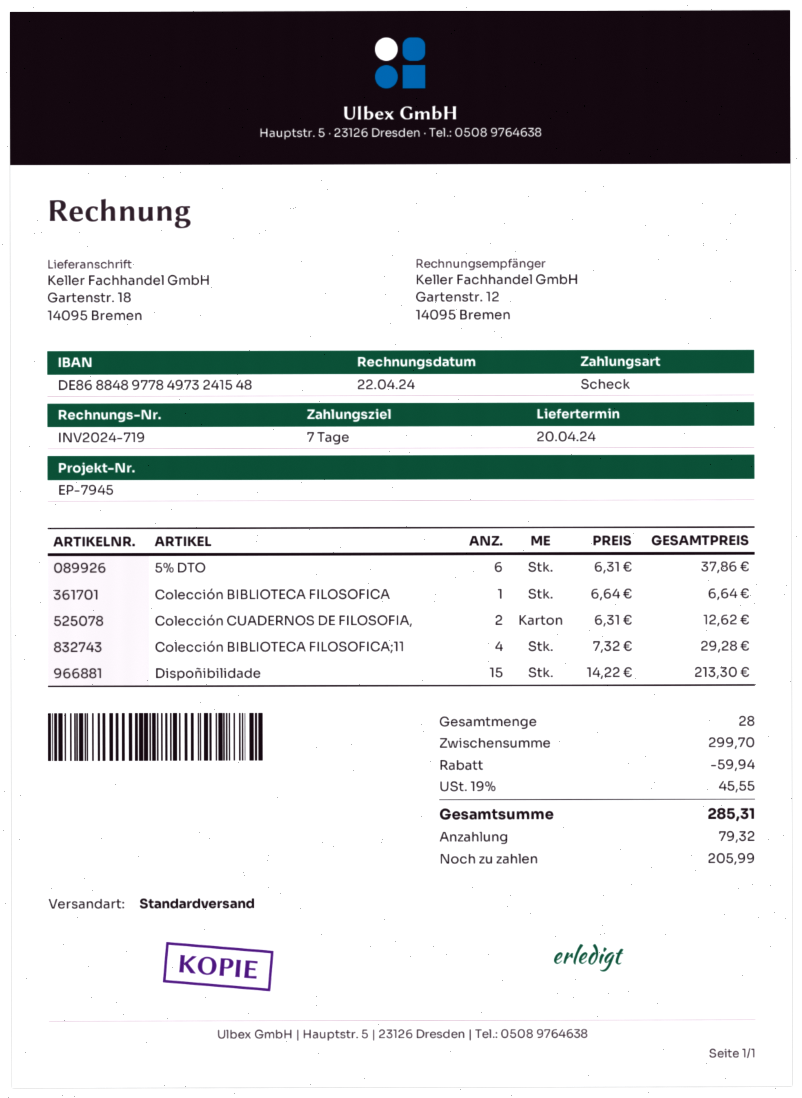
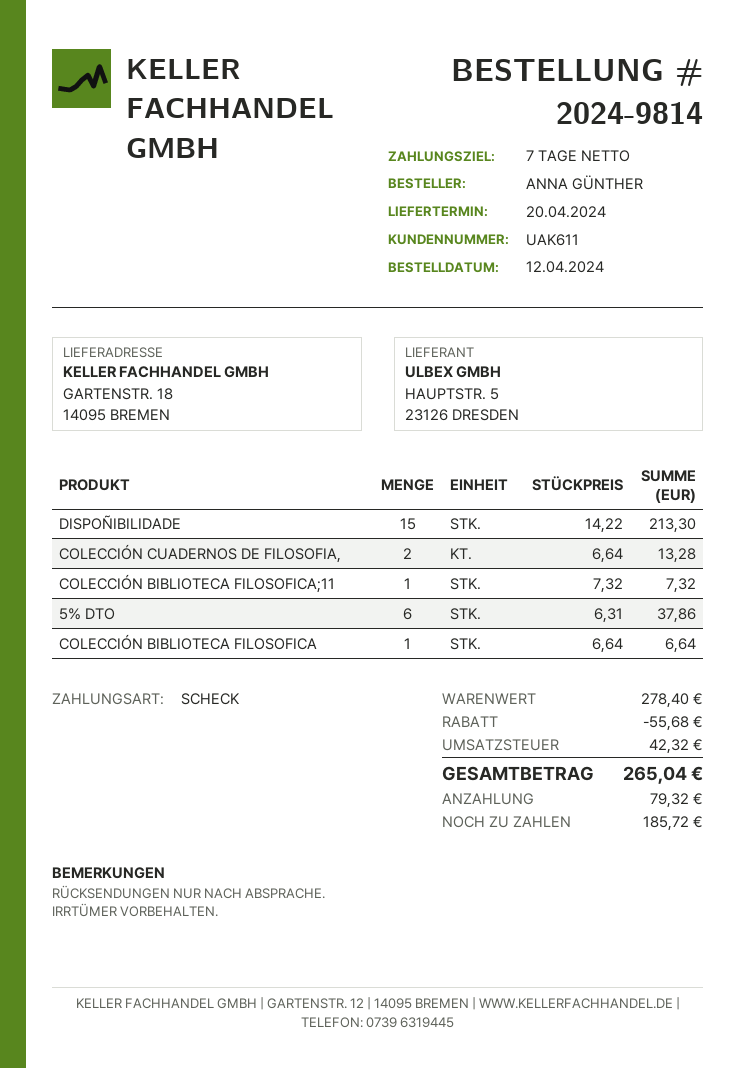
Colección CUADERNOS DE FILOSOFIA,: 2 x 6.31 = 12.62 -> 2 x 6.64 = 13.28
Colección BIBLIOTECA FILOSOFICA;11: 4 x 7.32 = 29.28 -> 1 x 7.32 = 7.32
subtotal: 299.70 -> 278.40
discount: 59.94 -> 55.68
tax: 45.55 -> 42.32
total: 285.31 -> 265.04
balance: 205.99 -> 185.72

